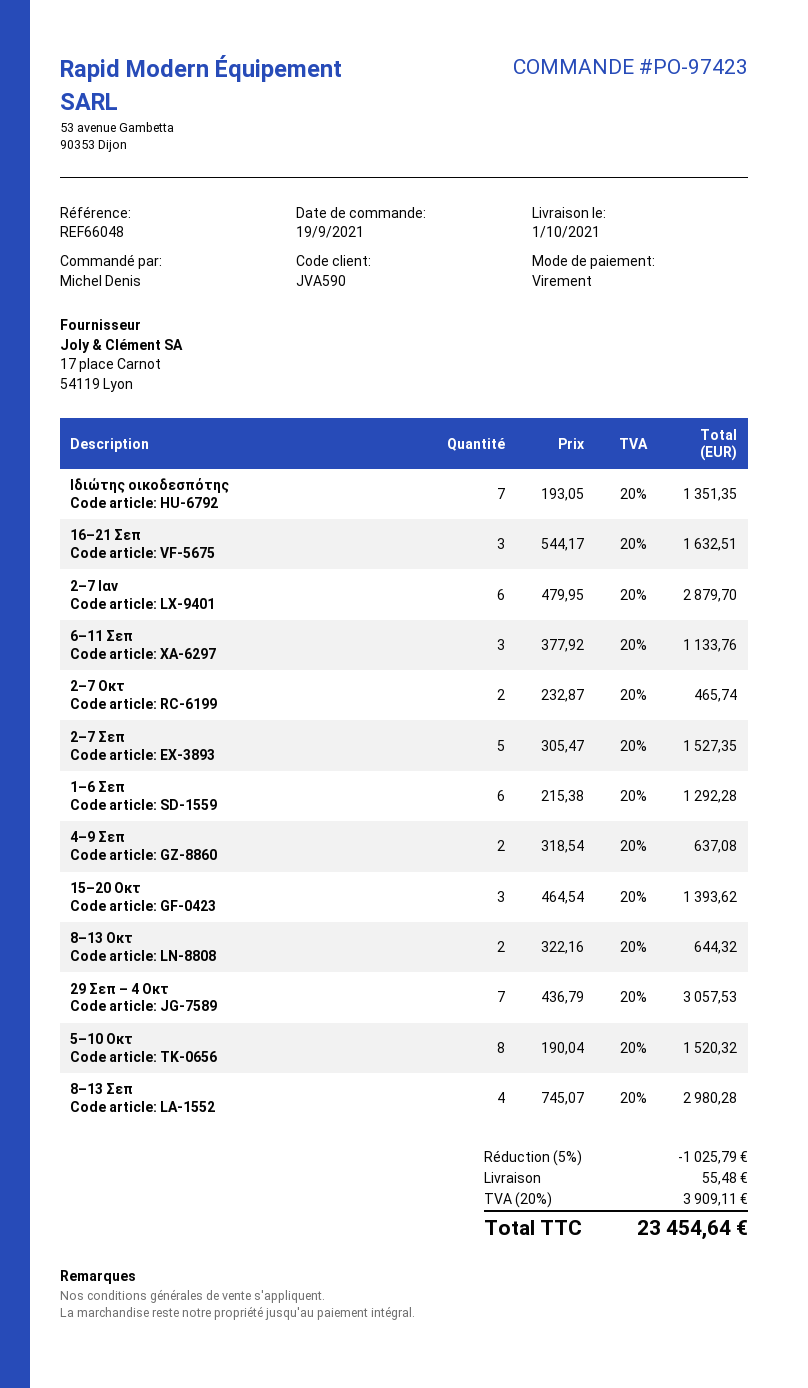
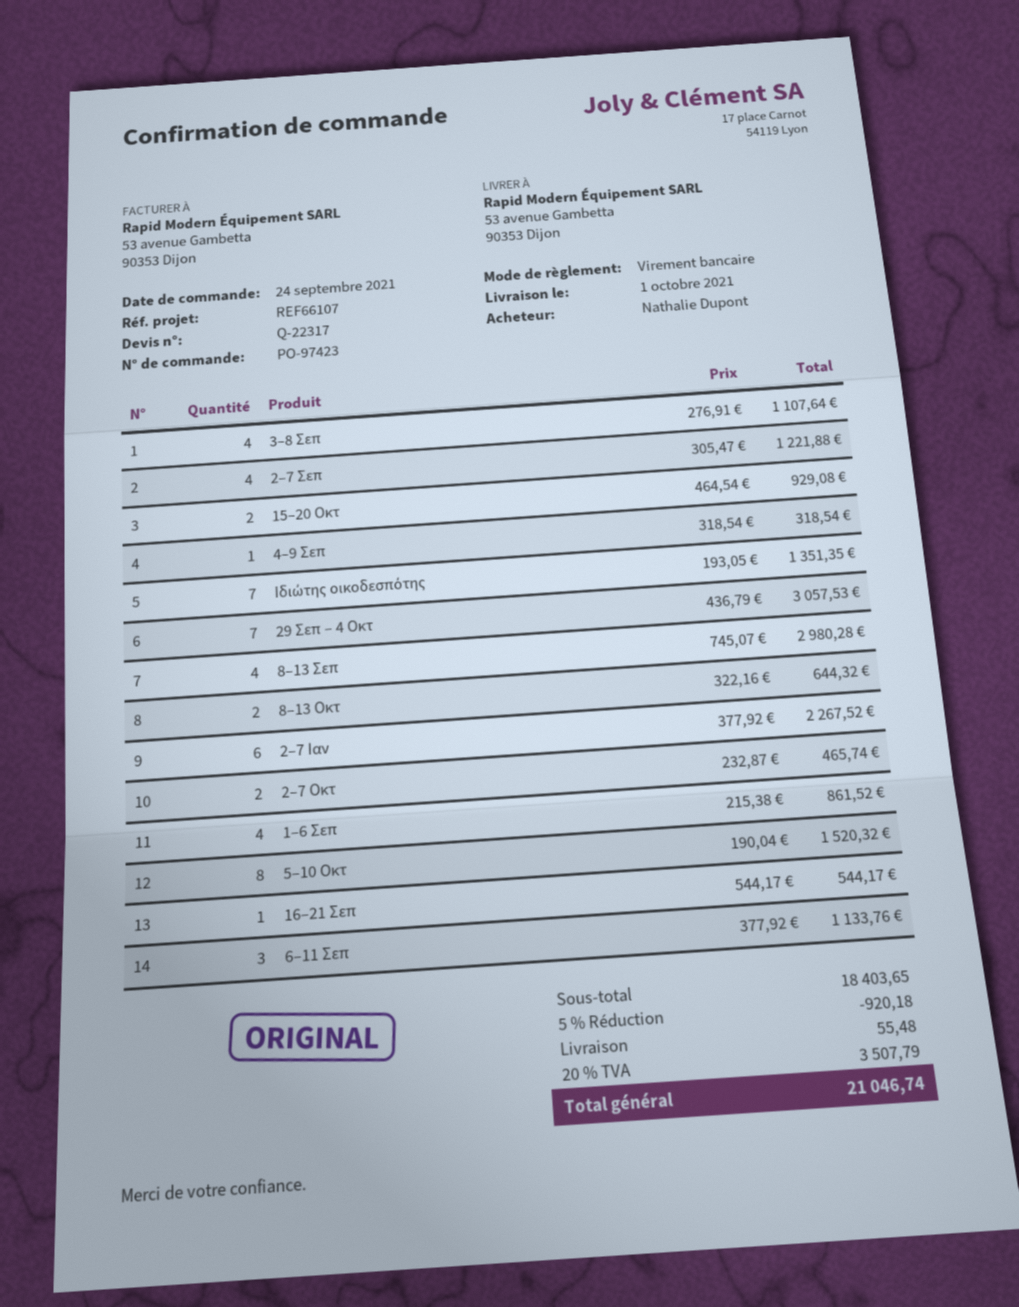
order date: 2021-09-19 -> 2021-09-24
reference: REF66048 -> REF66107
ordered by: Michel Denis -> Nathalie Dupont
16–21 Σεπ: 3 x 544.17 = 1632.51 -> 1 x 544.17 = 544.17
2–7 Ιαν: 6 x 479.95 = 2879.70 -> 6 x 377.92 = 2267.52
2–7 Σεπ: 5 x 305.47 = 1527.35 -> 4 x 305.47 = 1221.88
1–6 Σεπ: 6 x 215.38 = 1292.28 -> 4 x 215.38 = 861.52
4–9 Σεπ: 2 x 318.54 = 637.08 -> 1 x 318.54 = 318.54
15–20 Οκτ: 3 x 464.54 = 1393.62 -> 2 x 464.54 = 929.08
3–8 Σεπ: none -> 4 x 276.91 = 1107.64
discount: 5% = 1025.79 -> 5% = 920.18
tax: 20% = 3909.11 -> 20% = 3507.79
total: 23454.64 -> 21046.74

